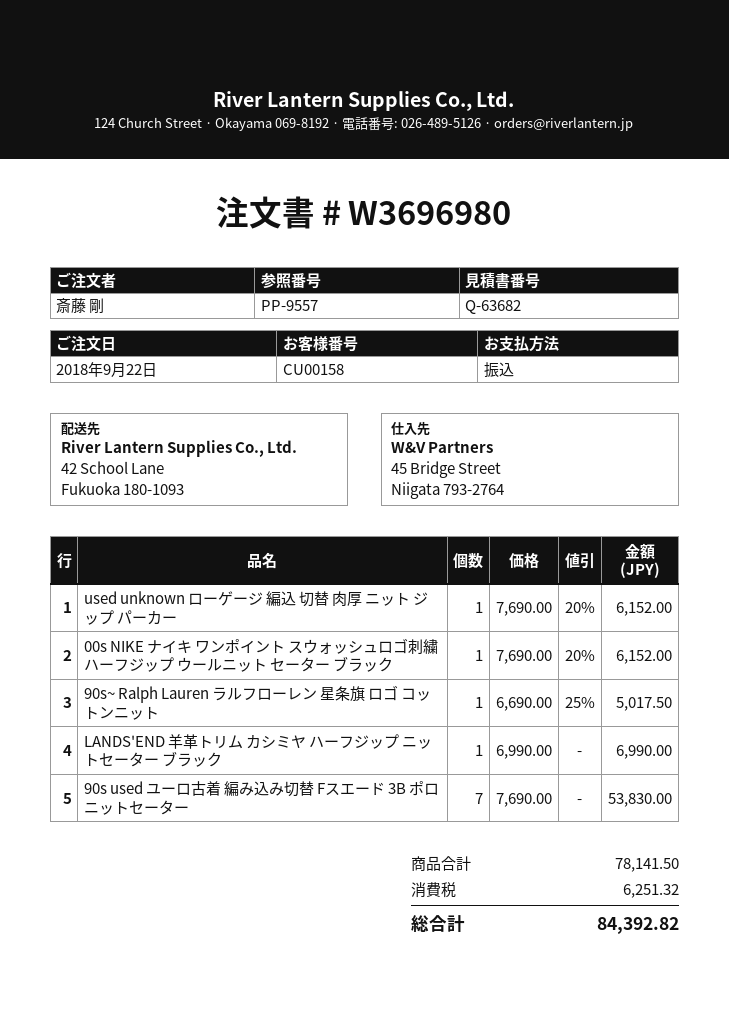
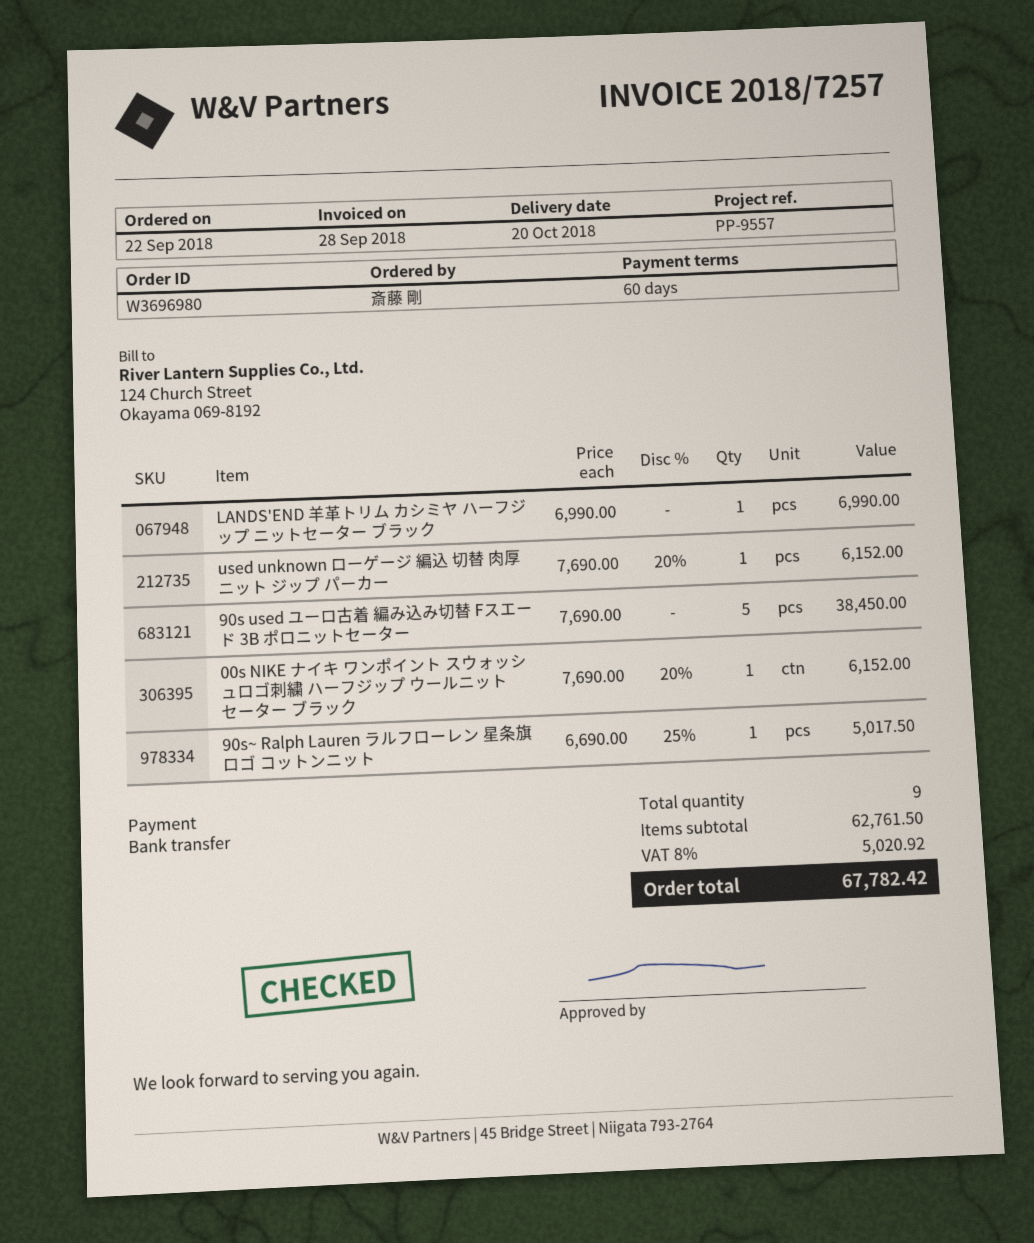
90s used ユーロ古着 編み込み切替 Fスエード 3B ポロニットセーター: 7 x 7690.00 = 53830.00 -> 5 x 7690.00 = 38450.00
subtotal: 78141.50 -> 62761.50
tax: 6251.32 -> 5020.92
total: 84392.82 -> 67782.42

